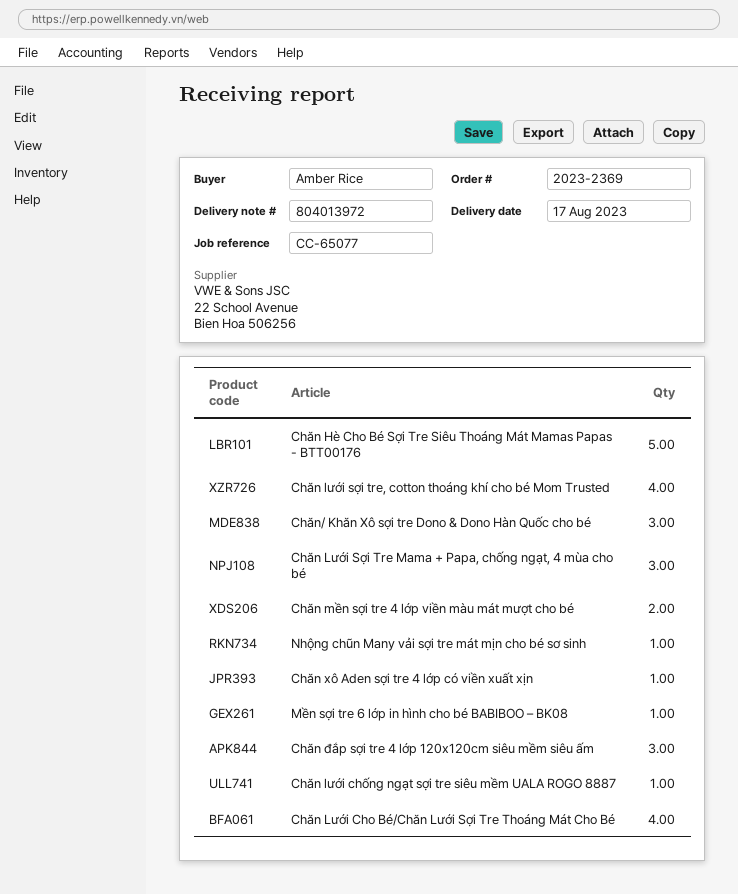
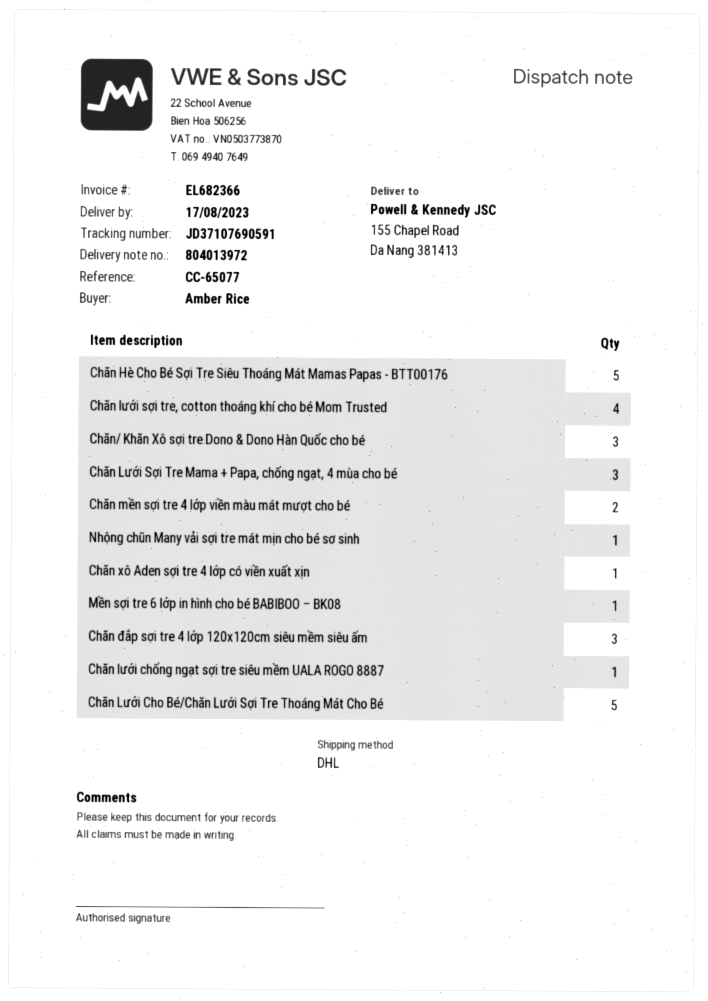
Chăn Lưới Cho Bé/Chăn Lưới Sợi Tre Thoáng Mát Cho Bé: 4 -> 5

